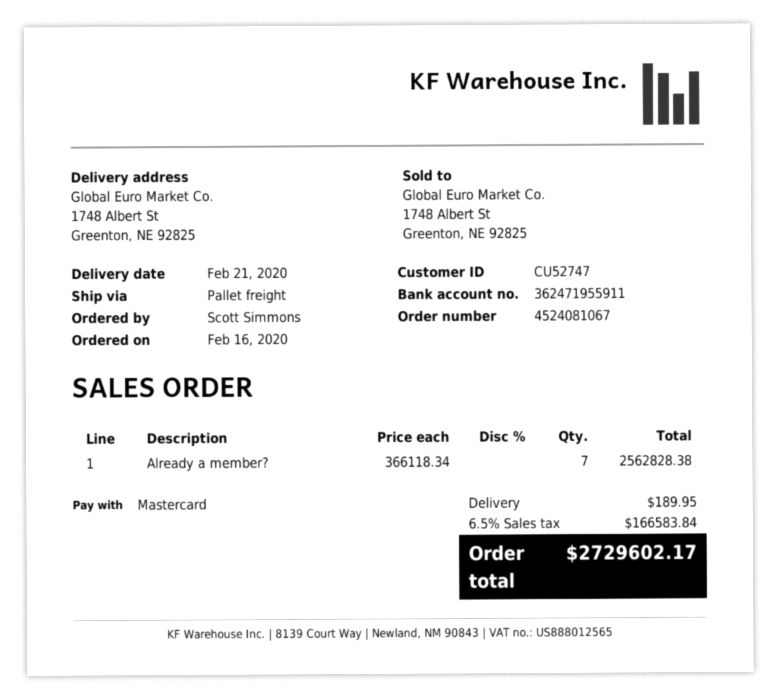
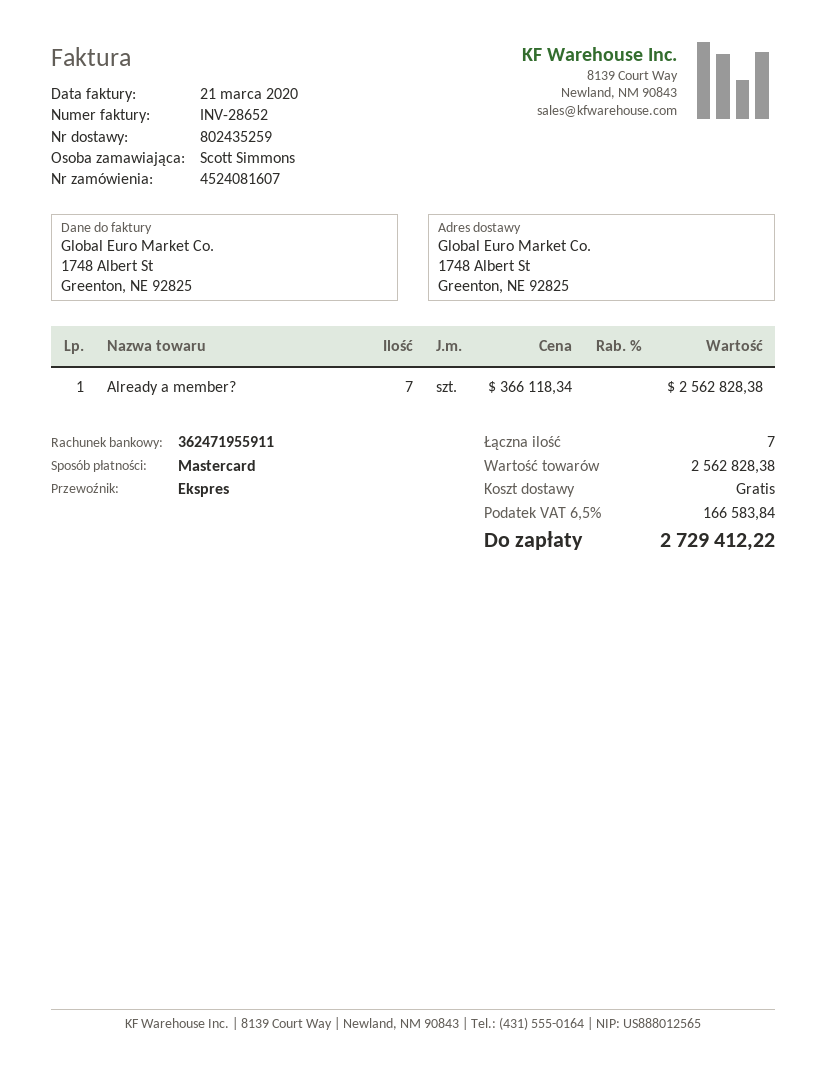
order number: 4524081067 -> 4524081607
shipping method: pallet freight -> express
shipping: 189.95 -> 0.00
total: 2729602.17 -> 2729412.22

